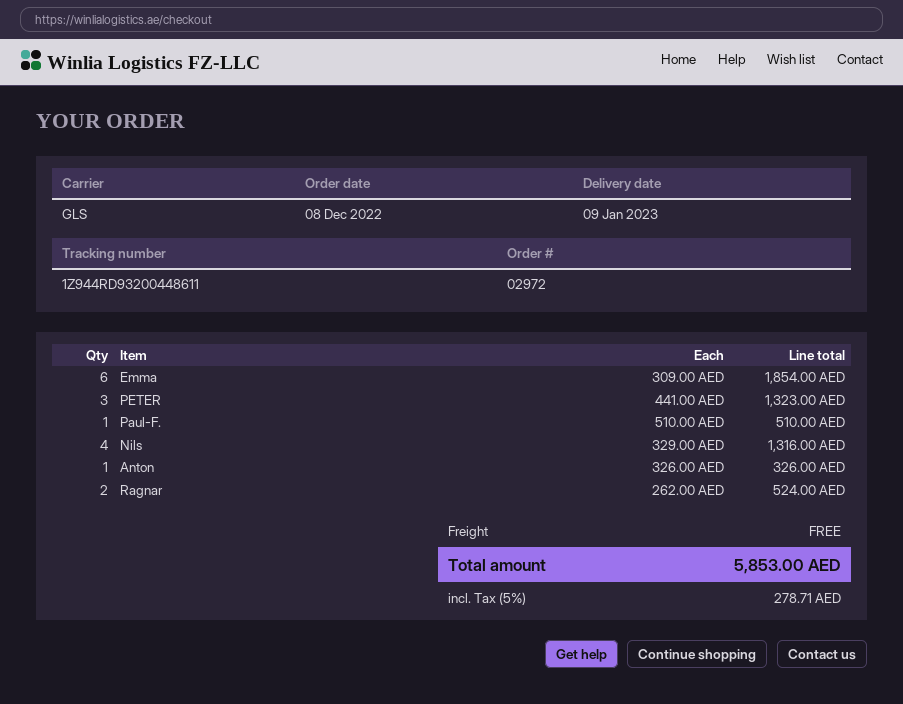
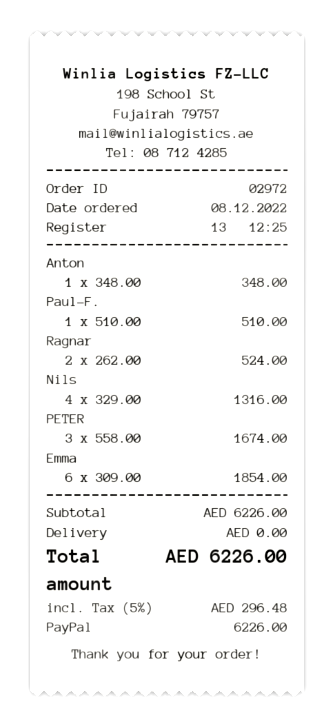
PETER: 3 x 441.00 = 1323.00 -> 3 x 558.00 = 1674.00
Anton: 1 x 326.00 = 326.00 -> 1 x 348.00 = 348.00
tax: 5% = 278.71 -> 5% = 296.48
total: 5853.00 -> 6226.00

